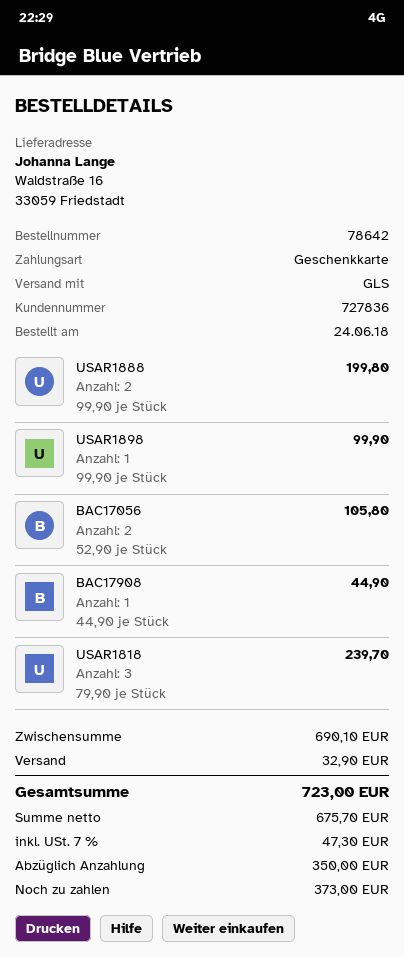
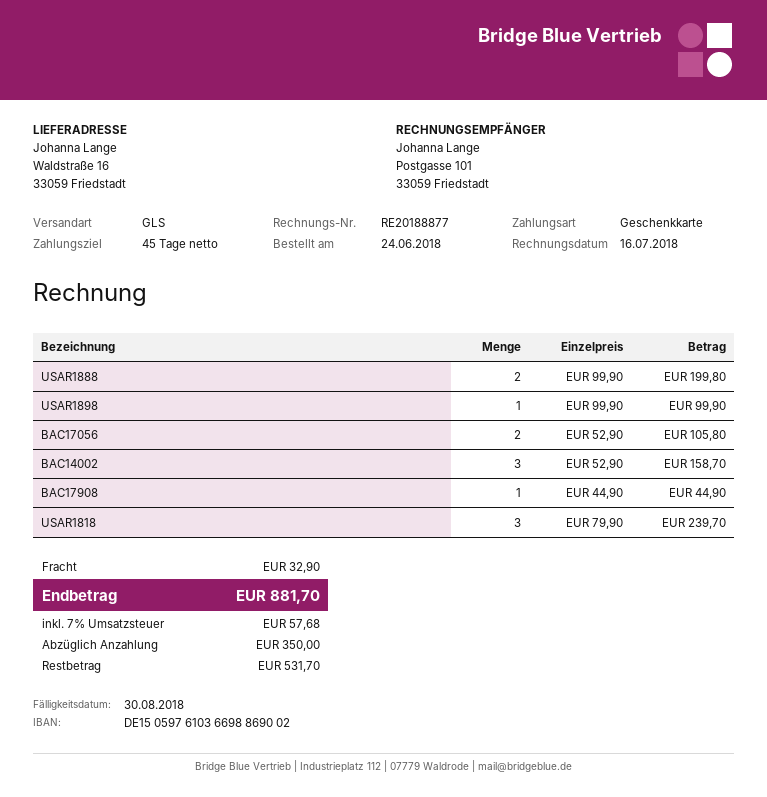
BAC14002: none -> 3 x 52.90 = 158.70
tax: 7% = 47.30 -> 7% = 57.68
total: 723.00 -> 881.70
balance: 373.00 -> 531.70

